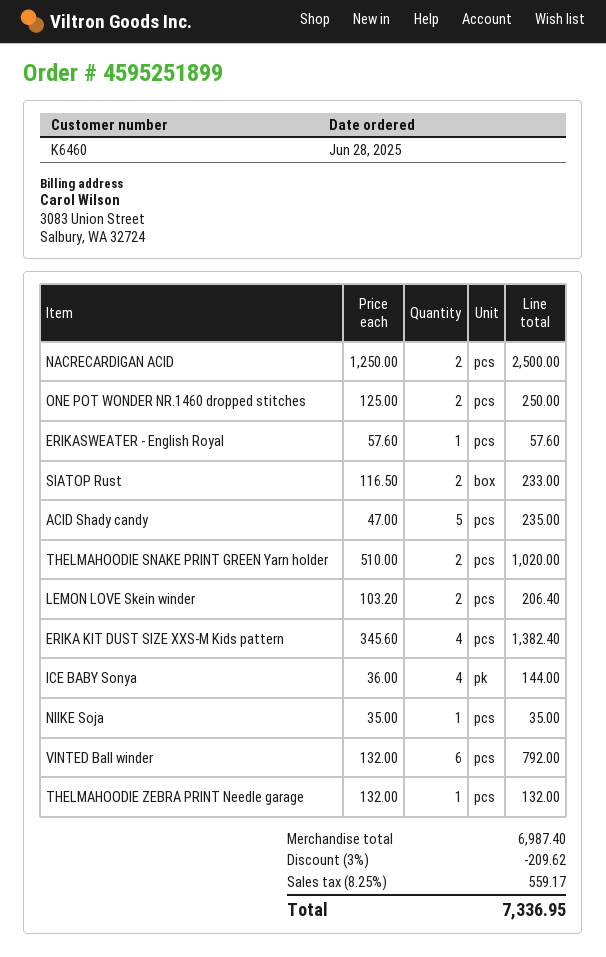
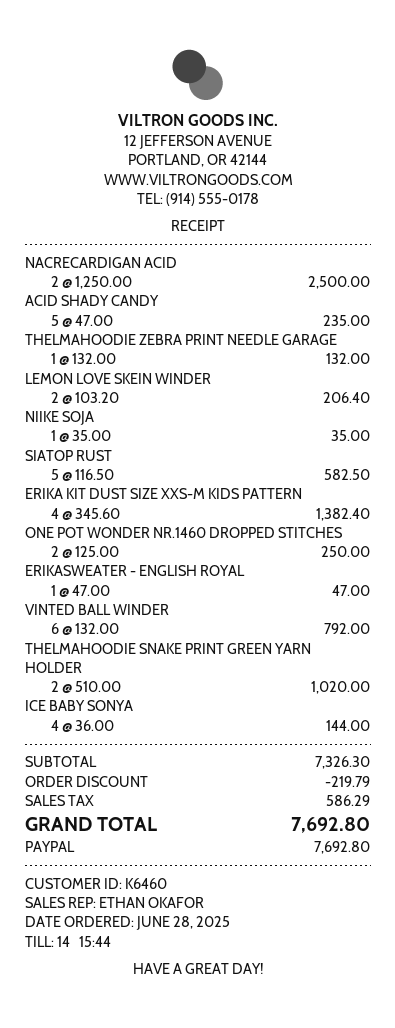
ERIKASWEATER - English Royal: 1 x 57.60 = 57.60 -> 1 x 47.00 = 47.00
SIATOP Rust: 2 x 116.50 = 233.00 -> 5 x 116.50 = 582.50
subtotal: 6987.40 -> 7326.30
discount: 209.62 -> 219.79
tax: 559.17 -> 586.29
total: 7336.95 -> 7692.80

